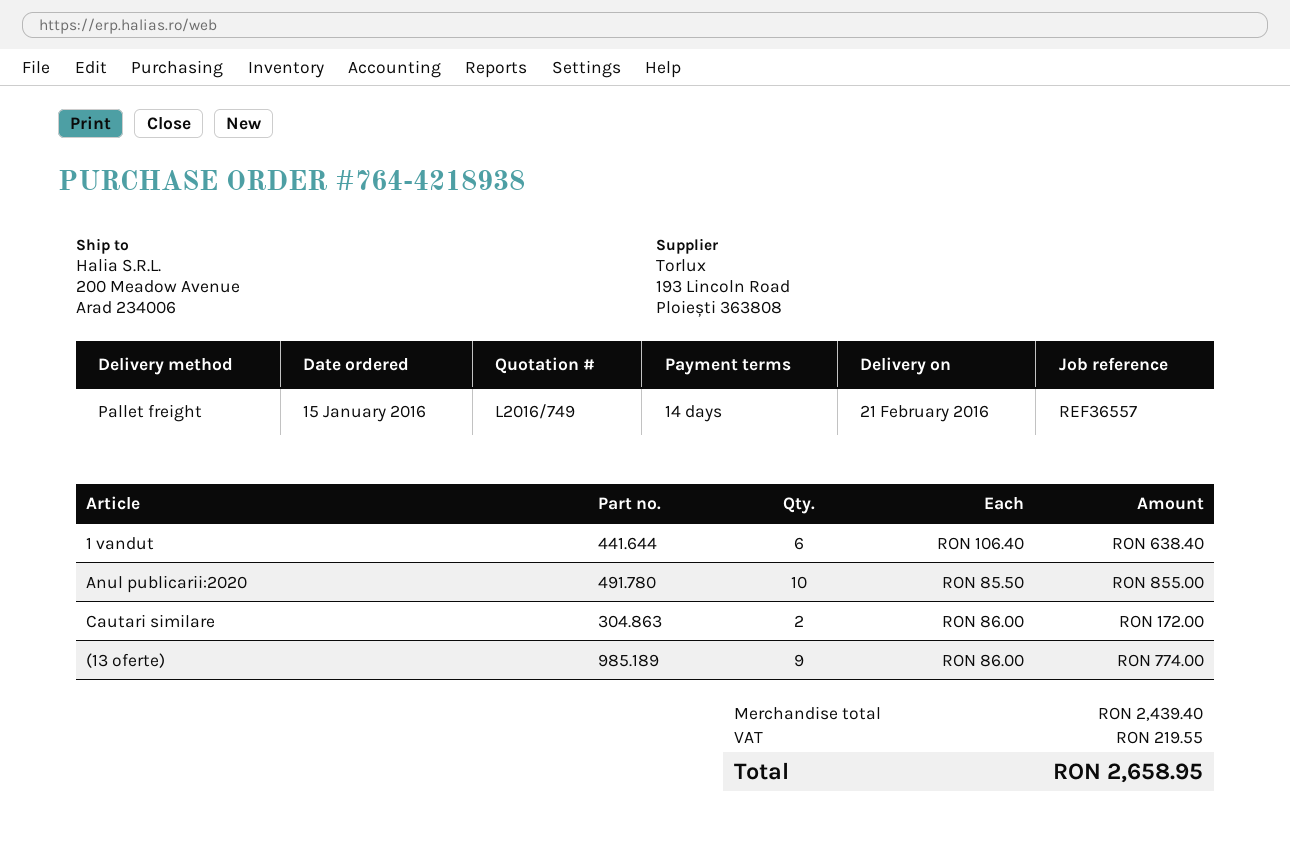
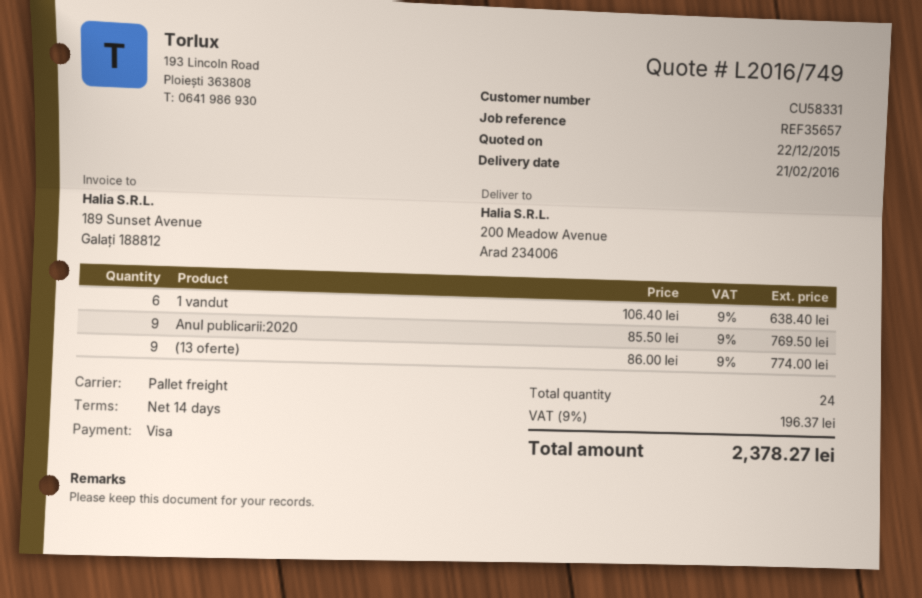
reference: REF36557 -> REF35657
Anul publicarii:2020: 10 x 85.50 = 855.00 -> 9 x 85.50 = 769.50
Cautari similare: 2 x 86.00 = 172.00 -> none
tax: 219.55 -> 196.37
total: 2658.95 -> 2378.27

